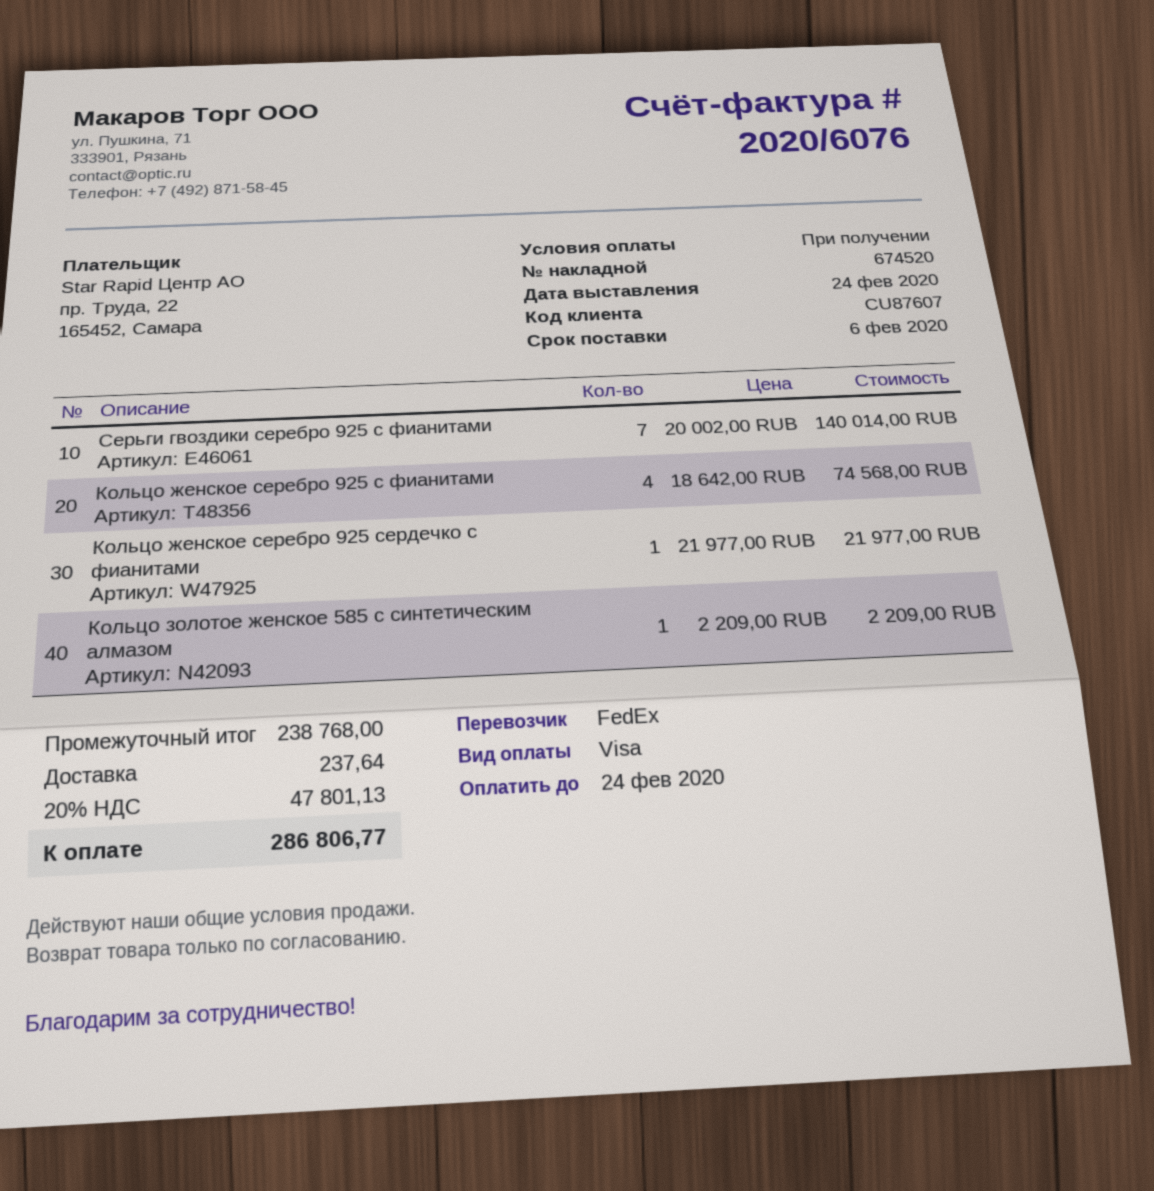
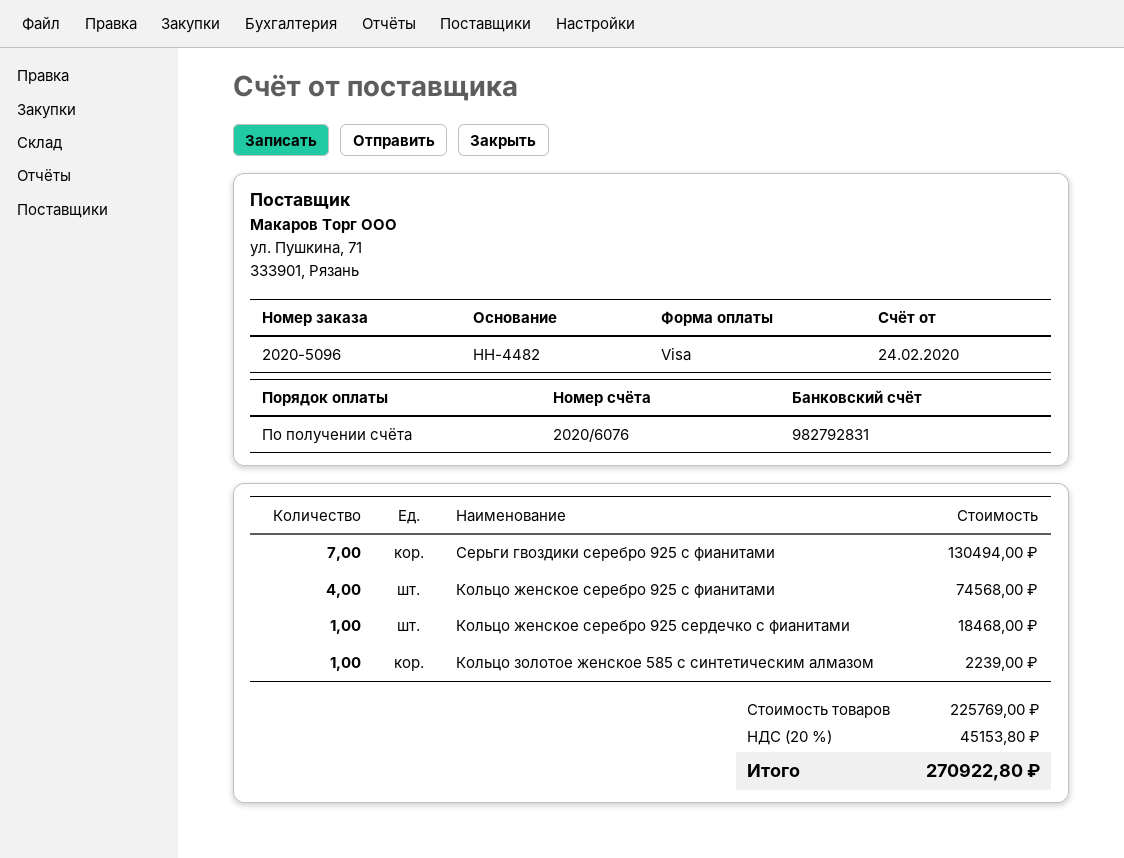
Серьги гвоздики серебро 925 с фианитами: 7 for 140014.00 -> 7 for 130494.00
Кольцо женское серебро 925 сердечко с фианитами: 1 for 21977.00 -> 1 for 18468.00
Кольцо золотое женское 585 с синтетическим алмазом: 1 for 2209.00 -> 1 for 2239.00
subtotal: 238768.00 -> 225769.00
shipping: 237.64 -> none
tax: 20% = 47801.13 -> 20% = 45153.80
total: 286806.77 -> 270922.80

